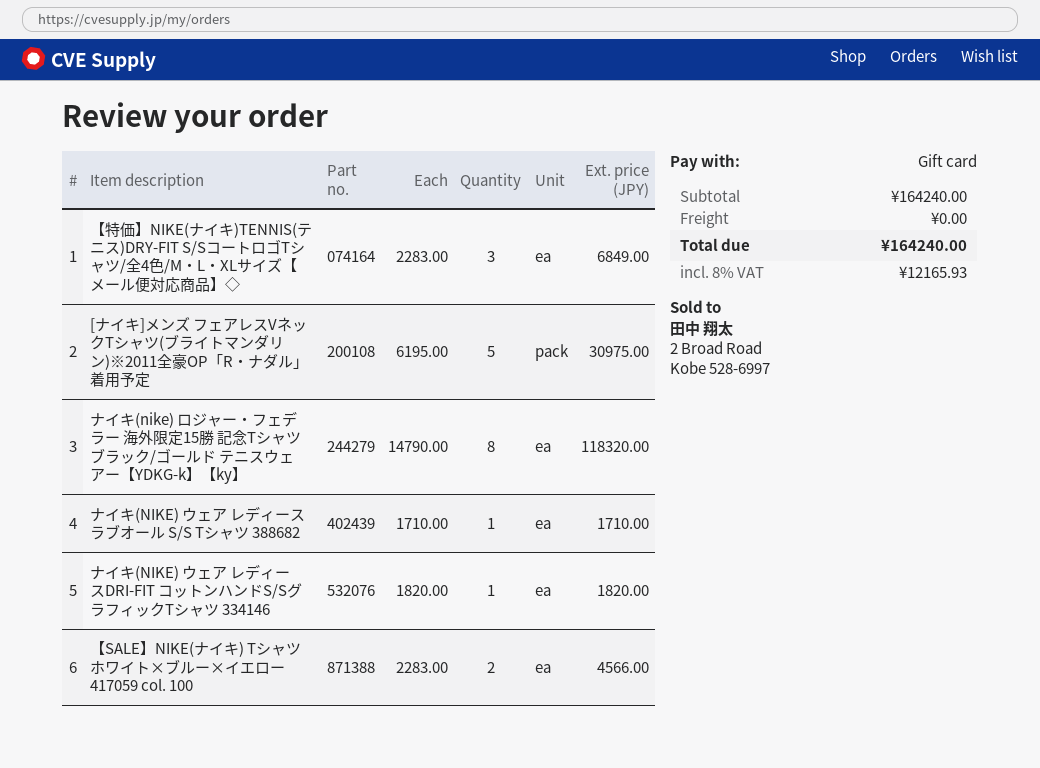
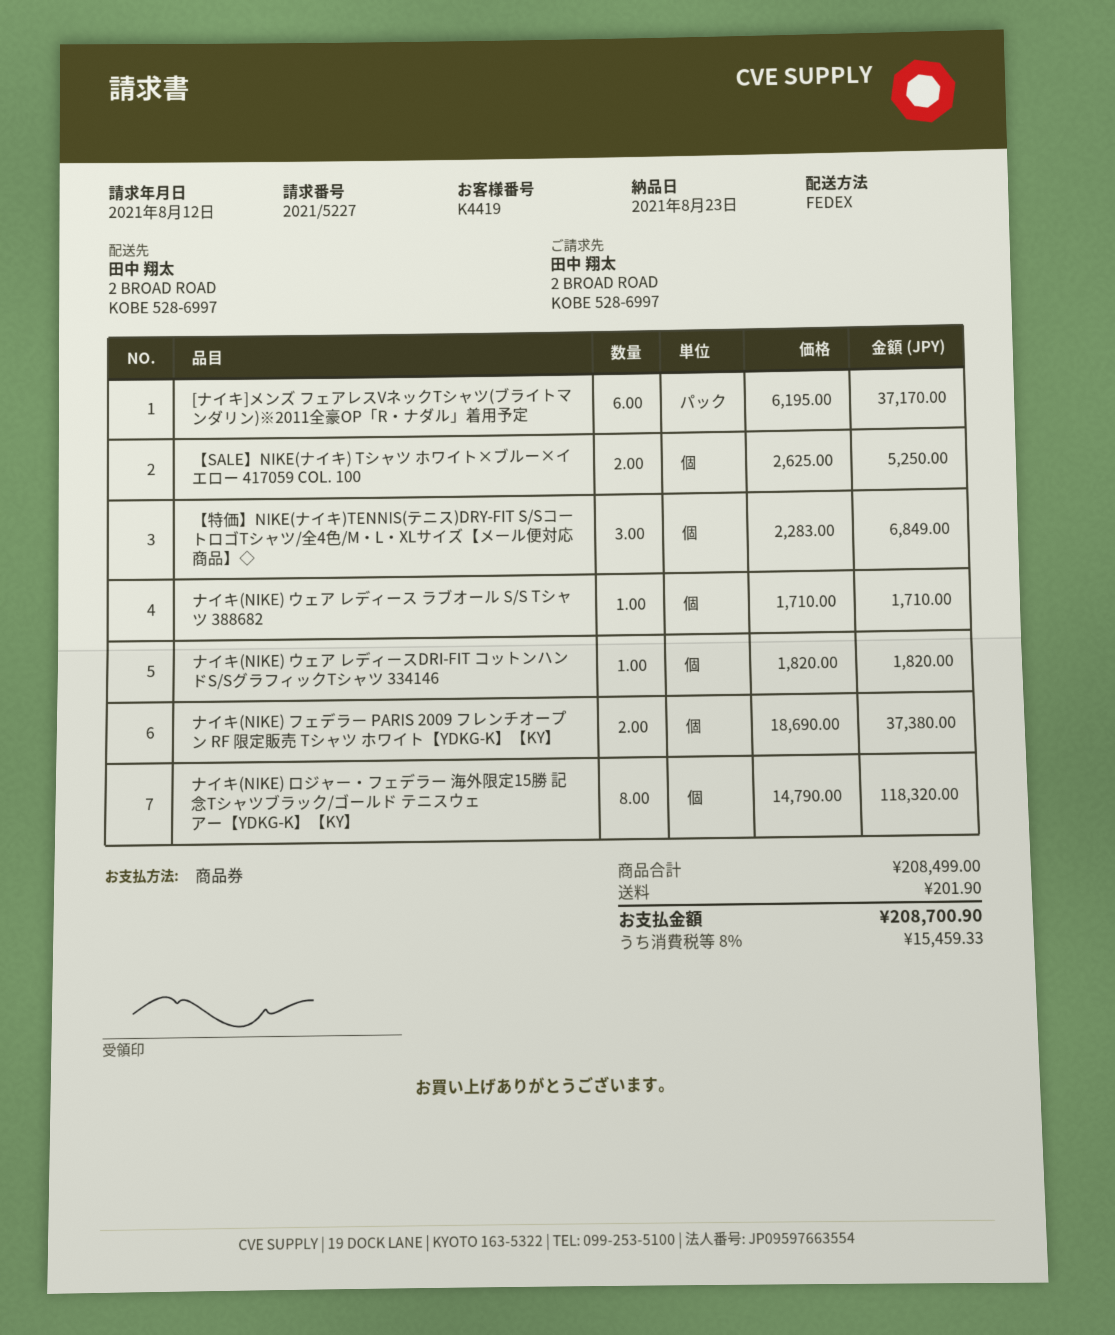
[ナイキ]メンズ フェアレスVネックTシャツ(ブライトマンダリン)※2011全豪OP「R・ナダル」着用予定: 5 x 6195.00 = 30975.00 -> 6 x 6195.00 = 37170.00
【SALE】NIKE(ナイキ) Tシャツ ホワイト×ブルー×イエロー 417059 col. 100: 2 x 2283.00 = 4566.00 -> 2 x 2625.00 = 5250.00
ナイキ(NIKE) フェデラー PARIS 2009 フレンチオープン RF 限定販売 Tシャツ ホワイト【YDKG-K】【KY】: none -> 2 x 18690.00 = 37380.00
subtotal: 164240.00 -> 208499.00
shipping: 0.00 -> 201.90
tax: 8% = 12165.93 -> 8% = 15459.33
total: 164240.00 -> 208700.90

